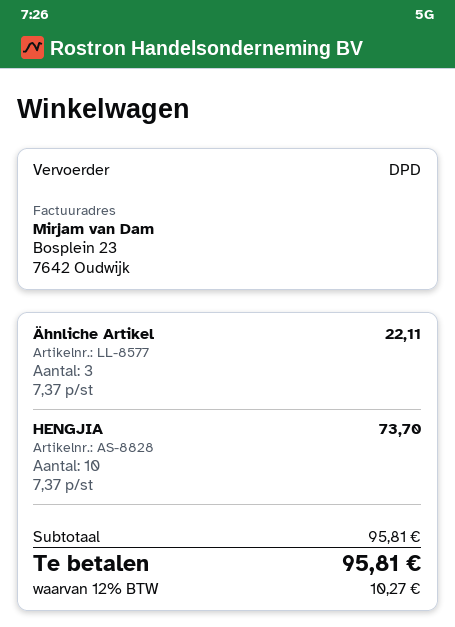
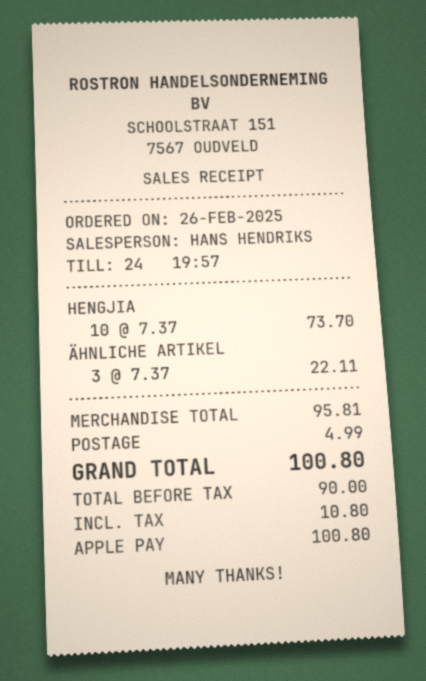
shipping: none -> 4.99
tax: 10.27 -> 10.80
total: 95.81 -> 100.80

